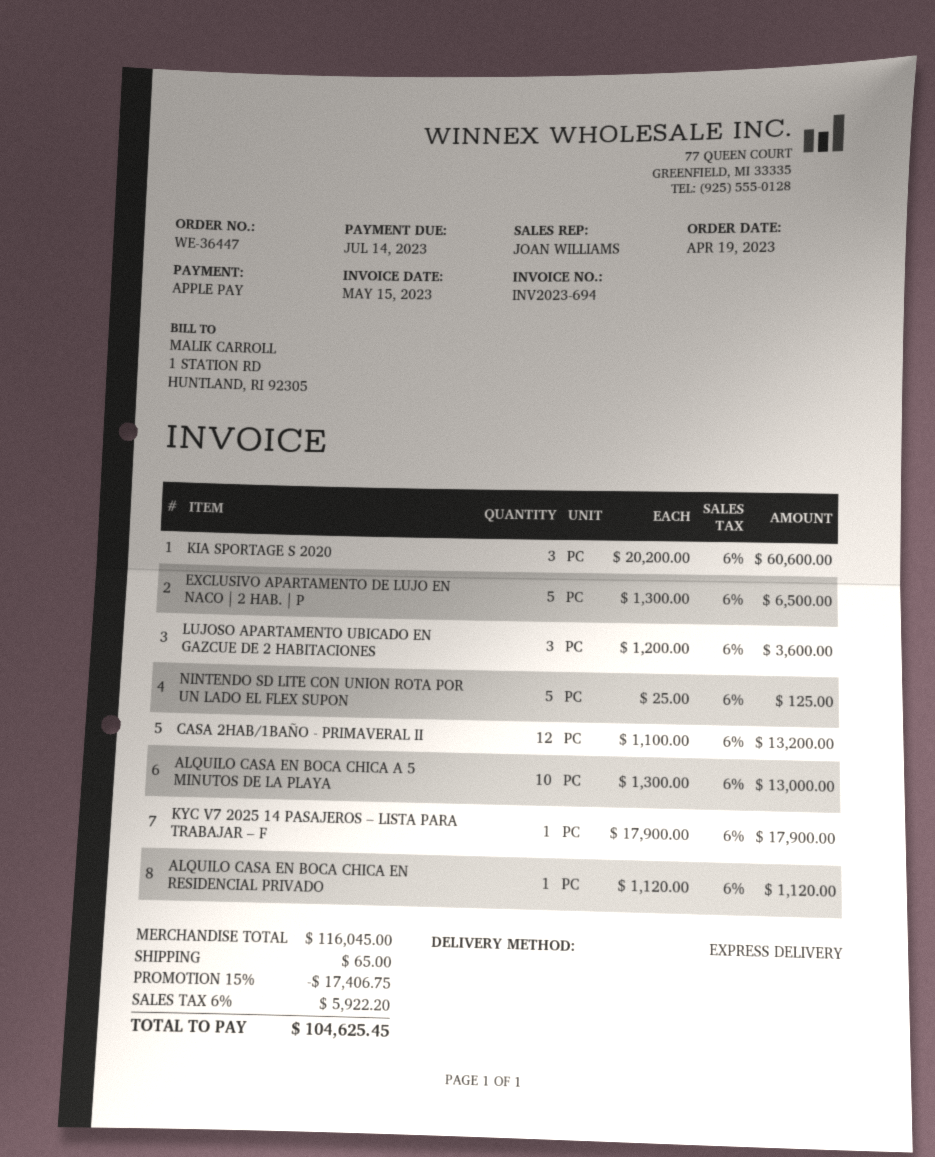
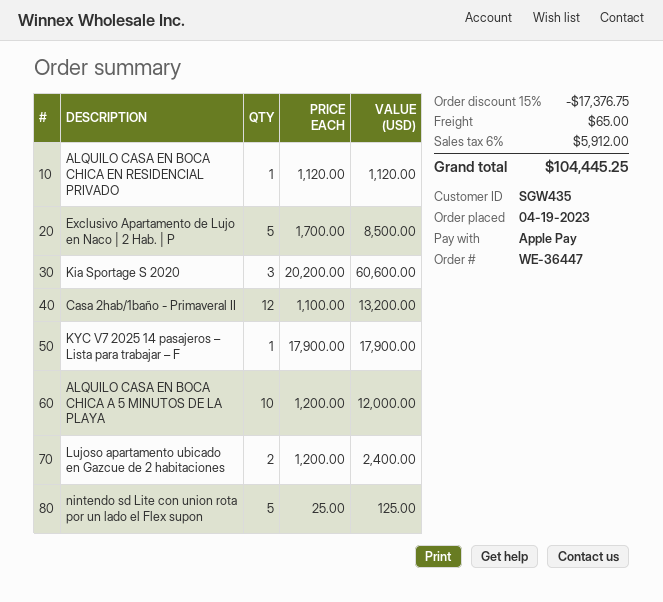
EXCLUSIVO APARTAMENTO DE LUJO EN NACO | 2 HAB. | P: 5 x 1300.00 = 6500.00 -> 5 x 1700.00 = 8500.00
LUJOSO APARTAMENTO UBICADO EN GAZCUE DE 2 HABITACIONES: 3 x 1200.00 = 3600.00 -> 2 x 1200.00 = 2400.00
ALQUILO CASA EN BOCA CHICA A 5 MINUTOS DE LA PLAYA: 10 x 1300.00 = 13000.00 -> 10 x 1200.00 = 12000.00
discount: 15% = 17406.75 -> 15% = 17376.75
tax: 6% = 5922.20 -> 6% = 5912.00
total: 104625.45 -> 104445.25

